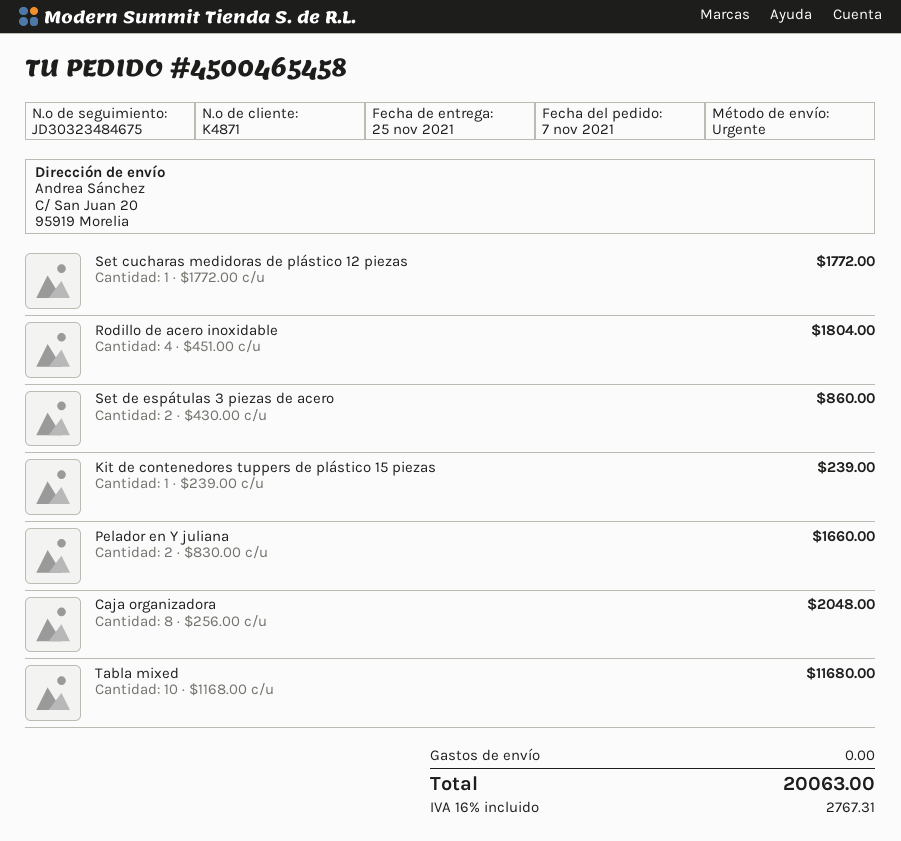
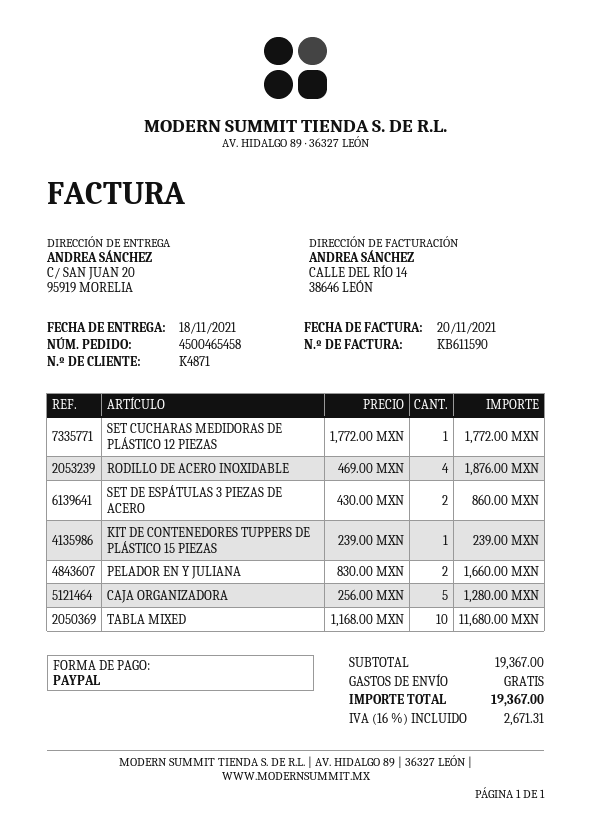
delivery date: 2021-11-25 -> 2021-11-18
Rodillo de acero inoxidable: 4 x 451.00 = 1804.00 -> 4 x 469.00 = 1876.00
Caja organizadora: 8 x 256.00 = 2048.00 -> 5 x 256.00 = 1280.00
tax: 16% = 2767.31 -> 16% = 2671.31
total: 20063.00 -> 19367.00

